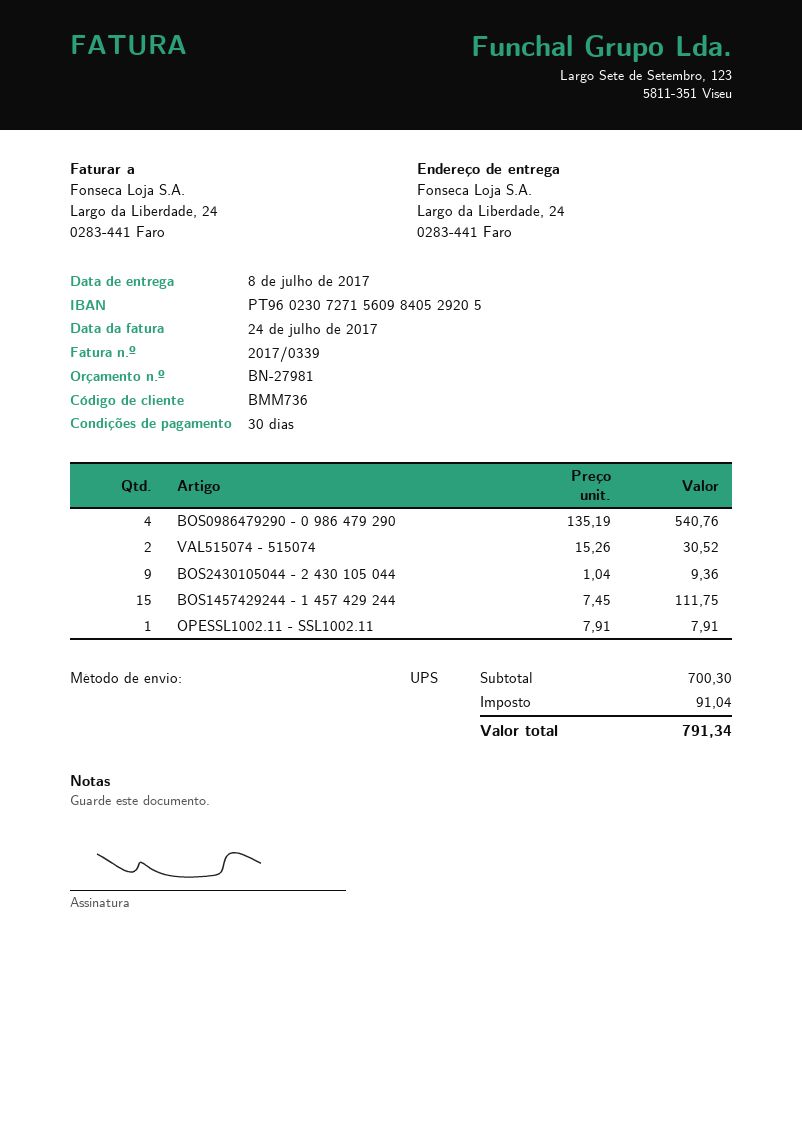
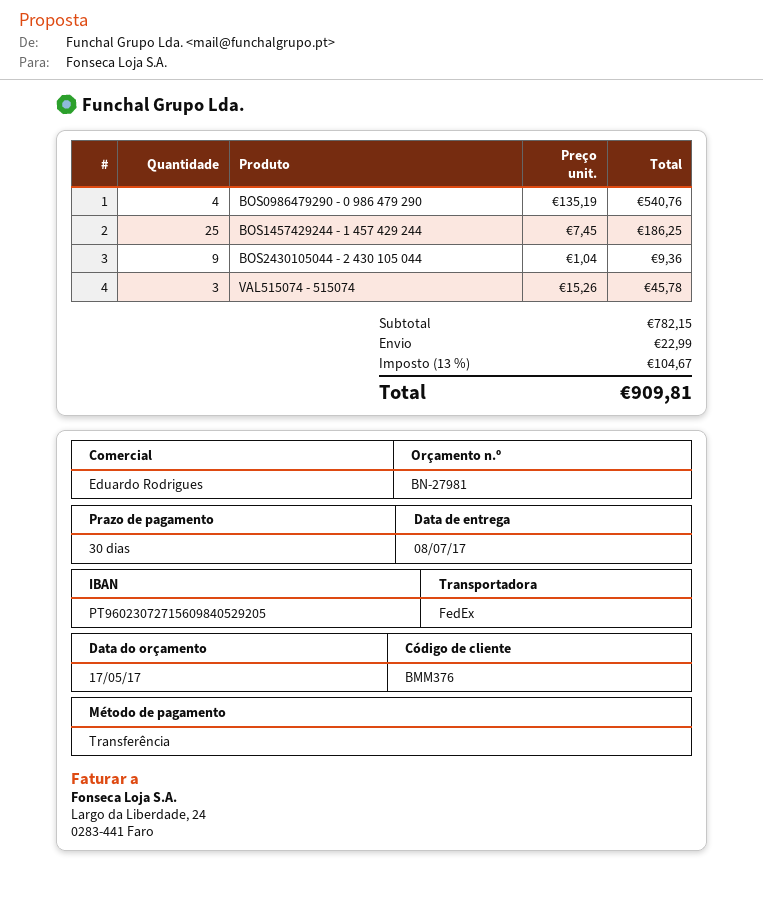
customer number: BMM736 -> BMM376
shipping method: UPS -> FedEx
VAL515074 - 515074: 2 x 15.26 = 30.52 -> 3 x 15.26 = 45.78
BOS1457429244 - 1 457 429 244: 15 x 7.45 = 111.75 -> 25 x 7.45 = 186.25
OPESSL1002.11 - SSL1002.11: 1 x 7.91 = 7.91 -> none
subtotal: 700.30 -> 782.15
shipping: none -> 22.99
tax: 91.04 -> 104.67
total: 791.34 -> 909.81

